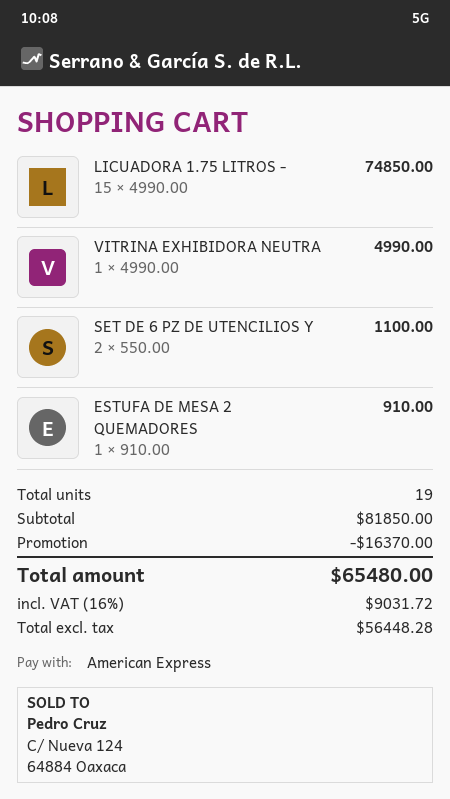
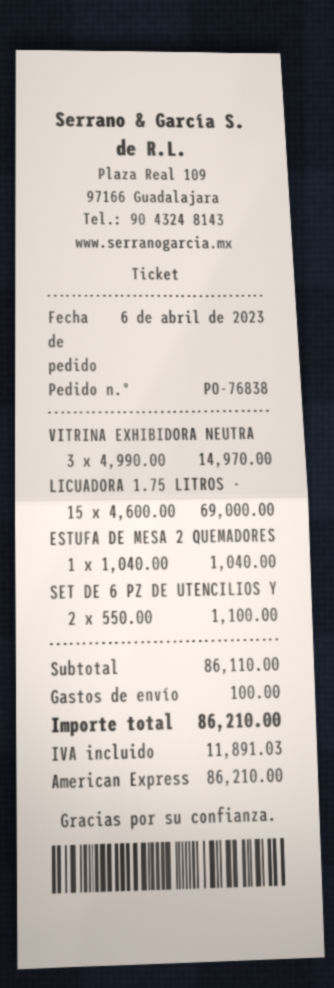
LICUADORA 1.75 LITROS -: 15 x 4990.00 = 74850.00 -> 15 x 4600.00 = 69000.00
VITRINA EXHIBIDORA NEUTRA: 1 x 4990.00 = 4990.00 -> 3 x 4990.00 = 14970.00
ESTUFA DE MESA 2 QUEMADORES: 1 x 910.00 = 910.00 -> 1 x 1040.00 = 1040.00
subtotal: 81850.00 -> 86110.00
discount: 16370.00 -> none
shipping: none -> 100.00
tax: 9031.72 -> 11891.03
total: 65480.00 -> 86210.00

